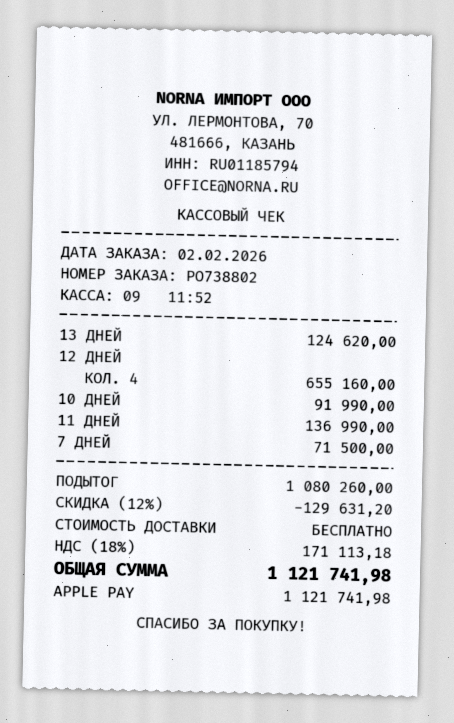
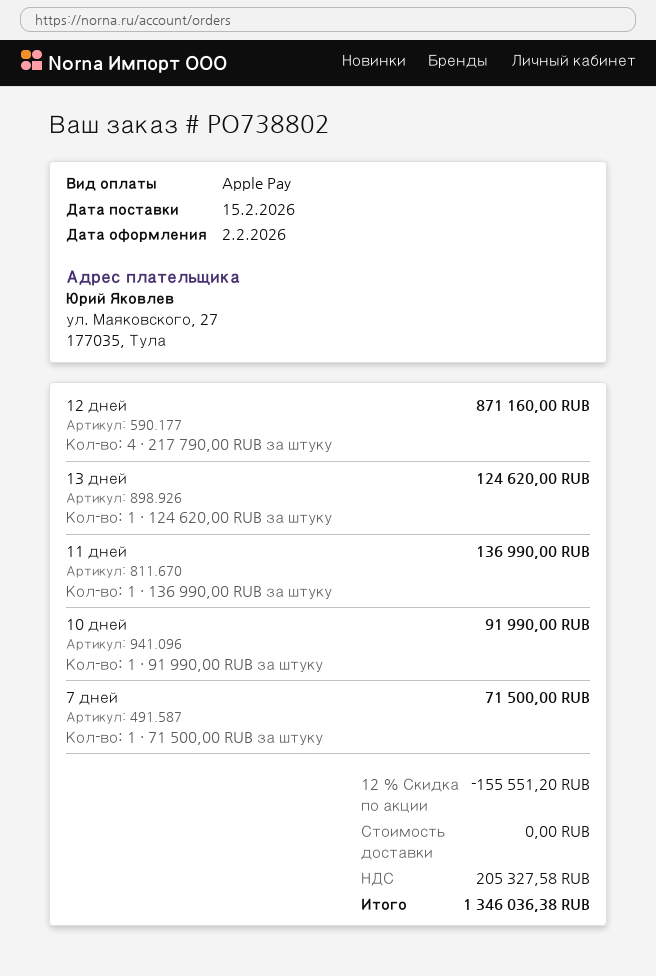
12 ДНЕЙ: 4 for 655160.00 -> 4 for 871160.00
discount: 12% = 129631.20 -> 12% = 155551.20
tax: 171113.18 -> 205327.58
total: 1121741.98 -> 1346036.38

